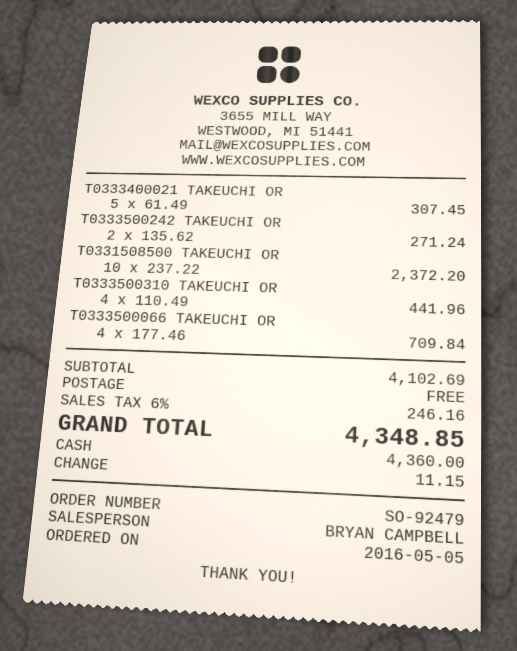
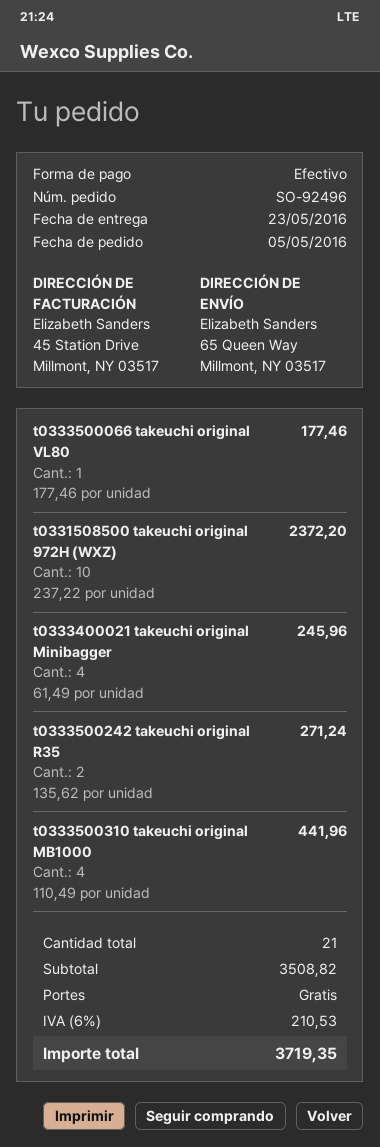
order number: SO-92479 -> SO-92496
T0333400021 TAKEUCHI OR: 5 x 61.49 = 307.45 -> 4 x 61.49 = 245.96
T0333500066 TAKEUCHI OR: 4 x 177.46 = 709.84 -> 1 x 177.46 = 177.46
subtotal: 4102.69 -> 3508.82
tax: 6% = 246.16 -> 6% = 210.53
total: 4348.85 -> 3719.35

